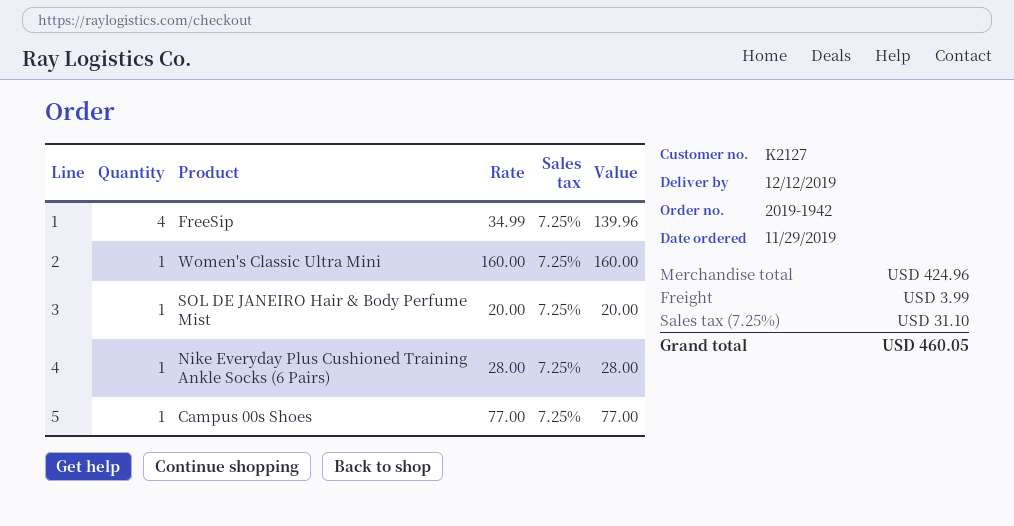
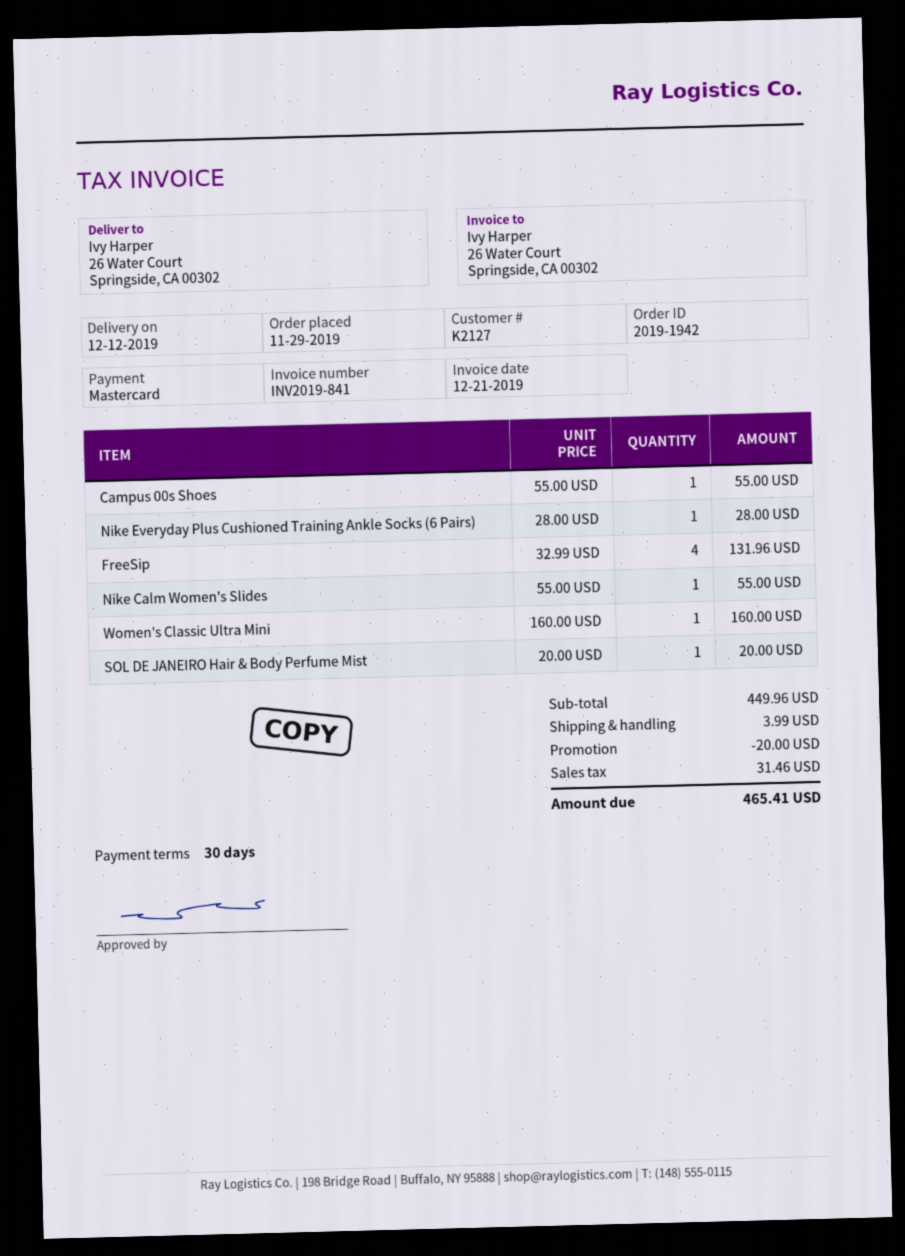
FreeSip: 4 x 34.99 = 139.96 -> 4 x 32.99 = 131.96
Campus 00s Shoes: 1 x 77.00 = 77.00 -> 1 x 55.00 = 55.00
Nike Calm Women's Slides: none -> 1 x 55.00 = 55.00
subtotal: 424.96 -> 449.96
discount: none -> 20.00
tax: 31.10 -> 31.46
total: 460.05 -> 465.41

